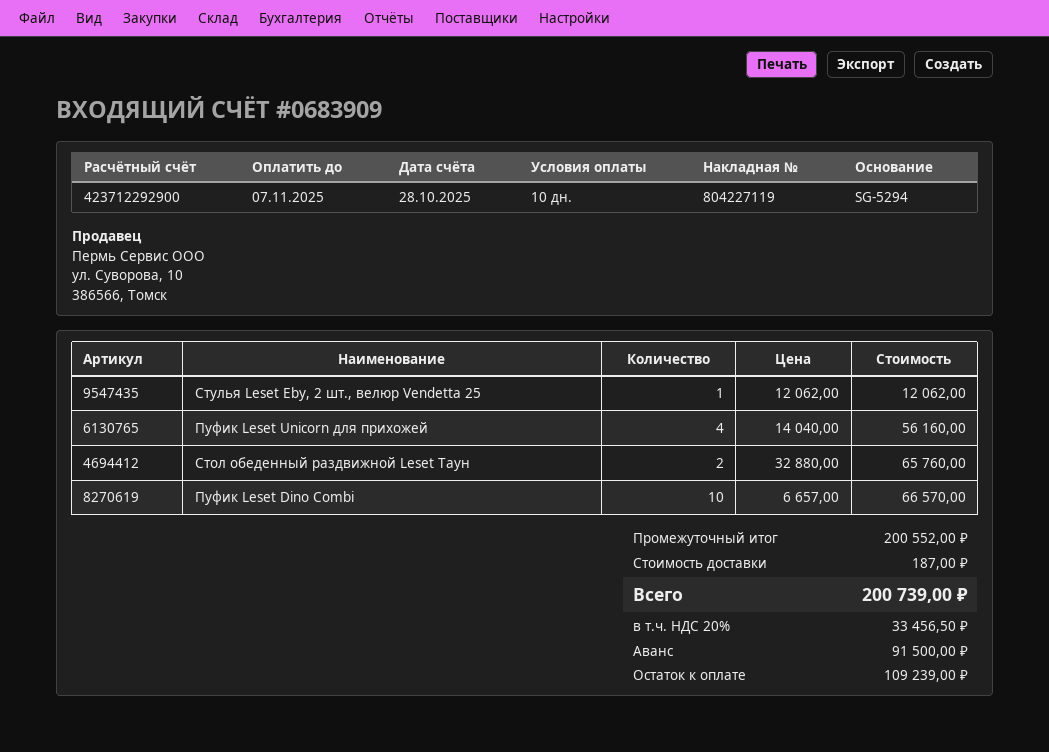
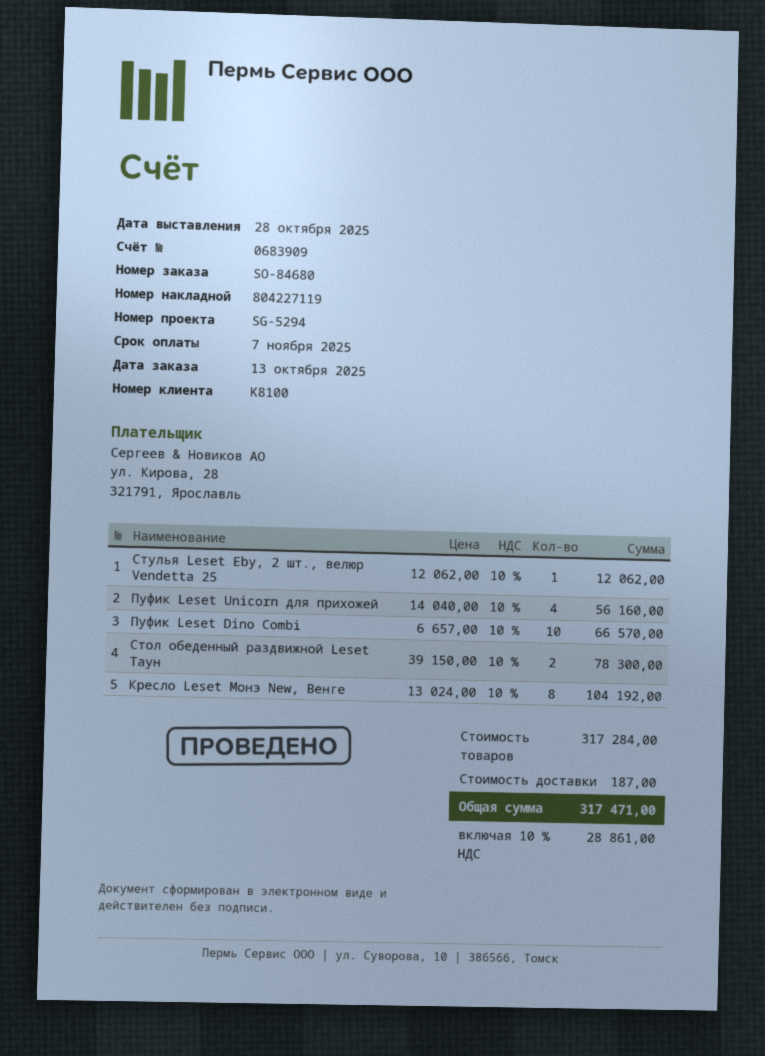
Стол обеденный раздвижной Leset Таун: 2 x 32880.00 = 65760.00 -> 2 x 39150.00 = 78300.00
Кресло Leset Монэ New, Венге: none -> 8 x 13024.00 = 104192.00
subtotal: 200552.00 -> 317284.00
tax: 20% = 33456.50 -> 10% = 28861.00
total: 200739.00 -> 317471.00

